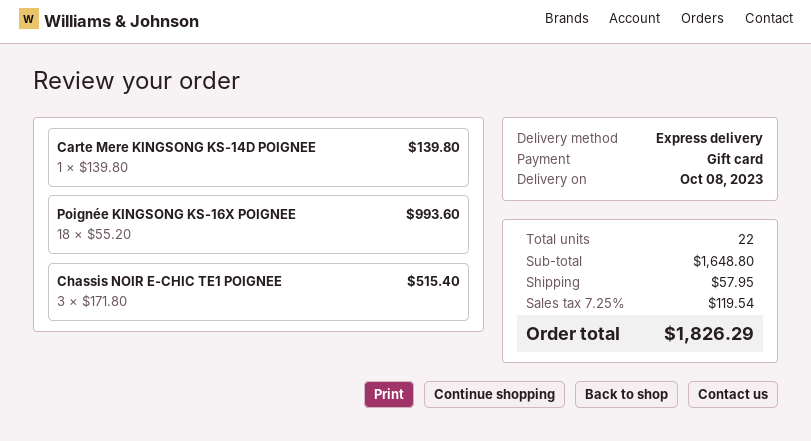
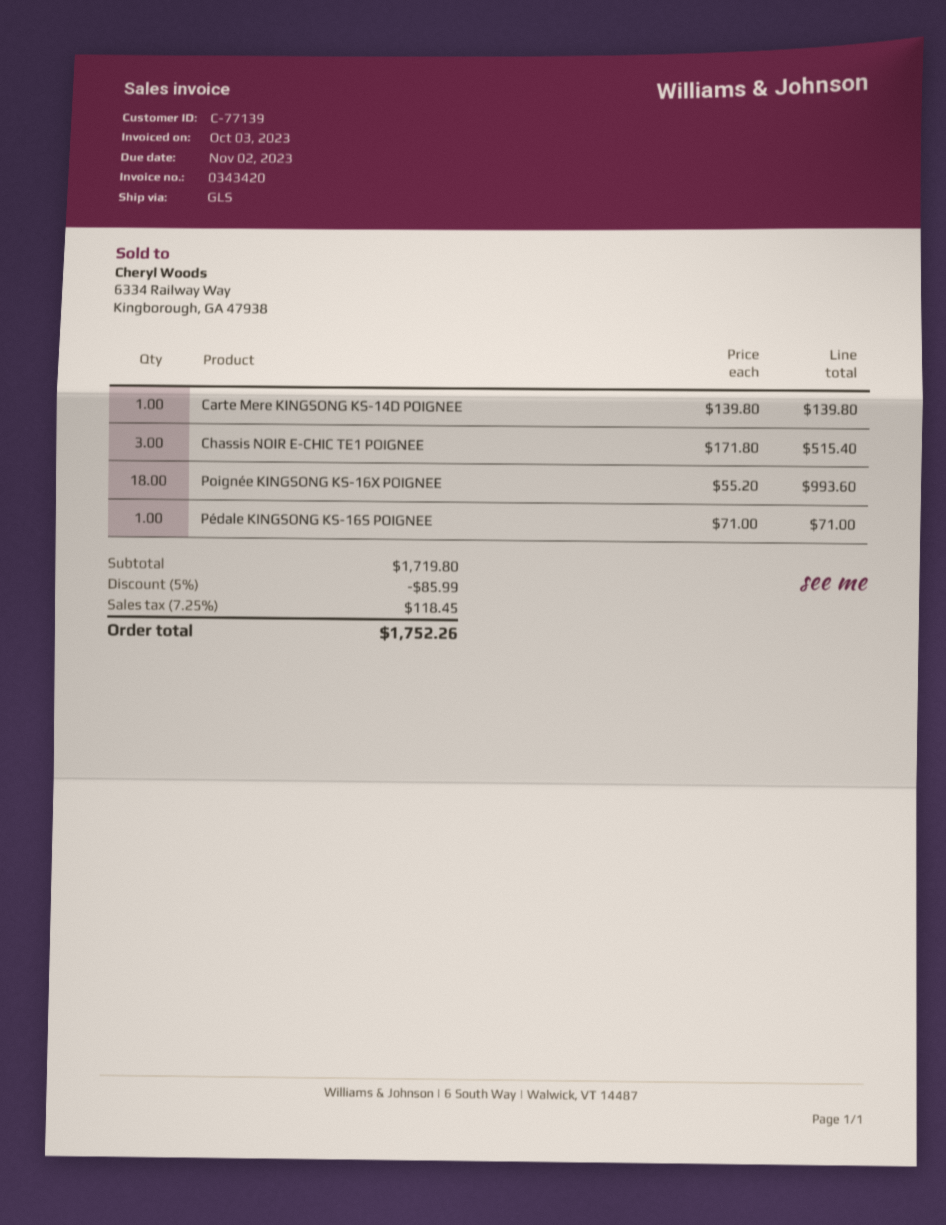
shipping method: express -> GLS
Pédale KINGSONG KS-16S POIGNEE: none -> 1 x 71.00 = 71.00
subtotal: 1648.80 -> 1719.80
discount: none -> 5% = 85.99
shipping: 57.95 -> none
tax: 7.25% = 119.54 -> 7.25% = 118.45
total: 1826.29 -> 1752.26

